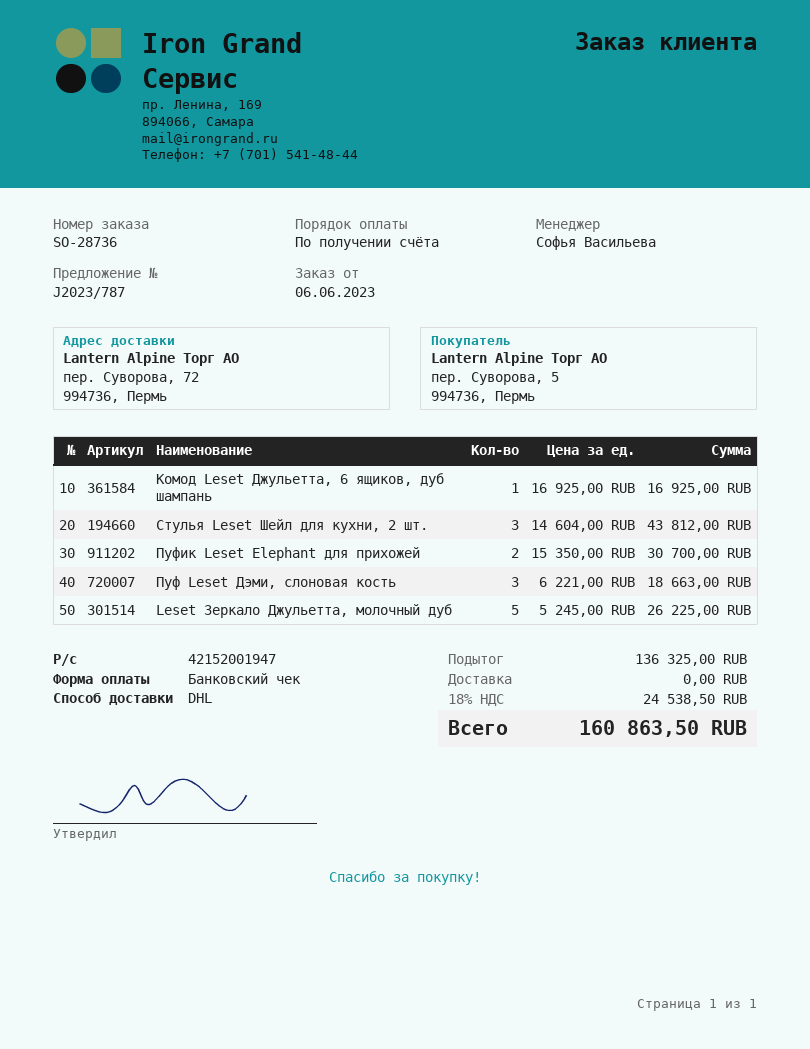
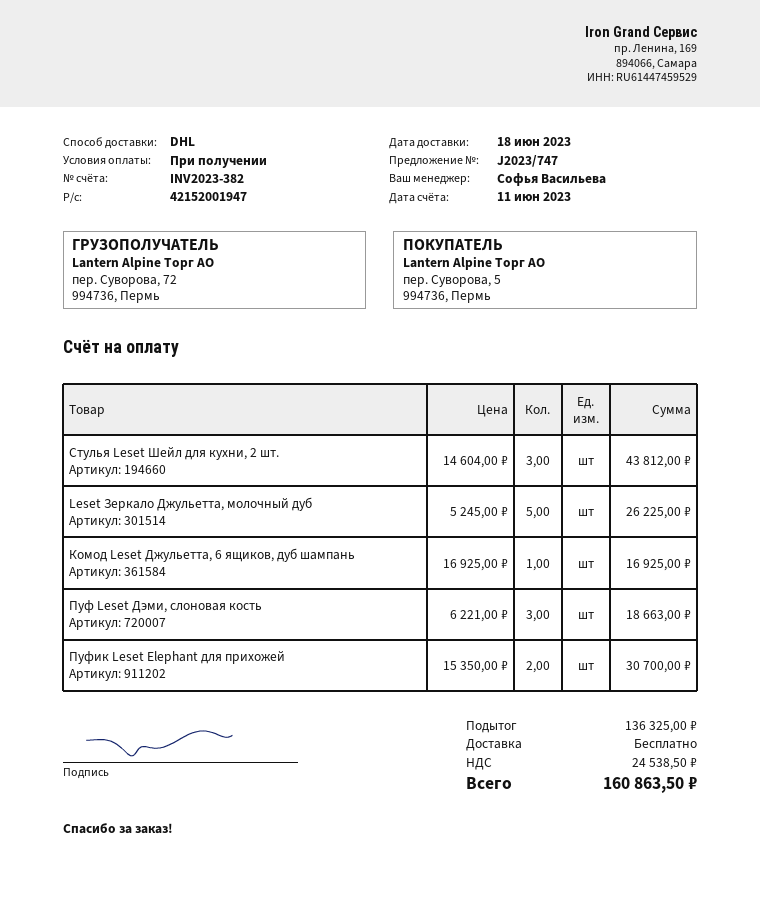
quote number: J2023/787 -> J2023/747

